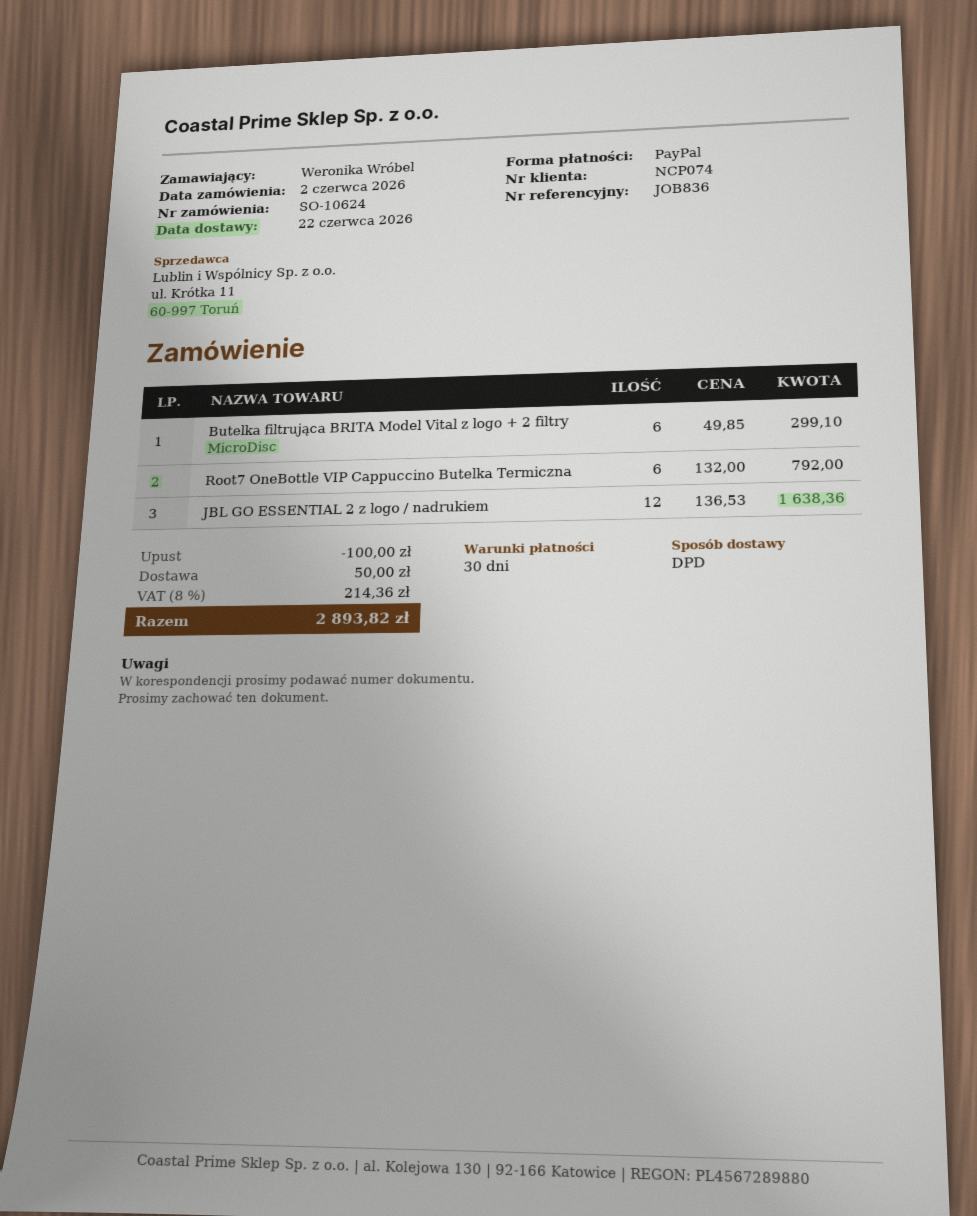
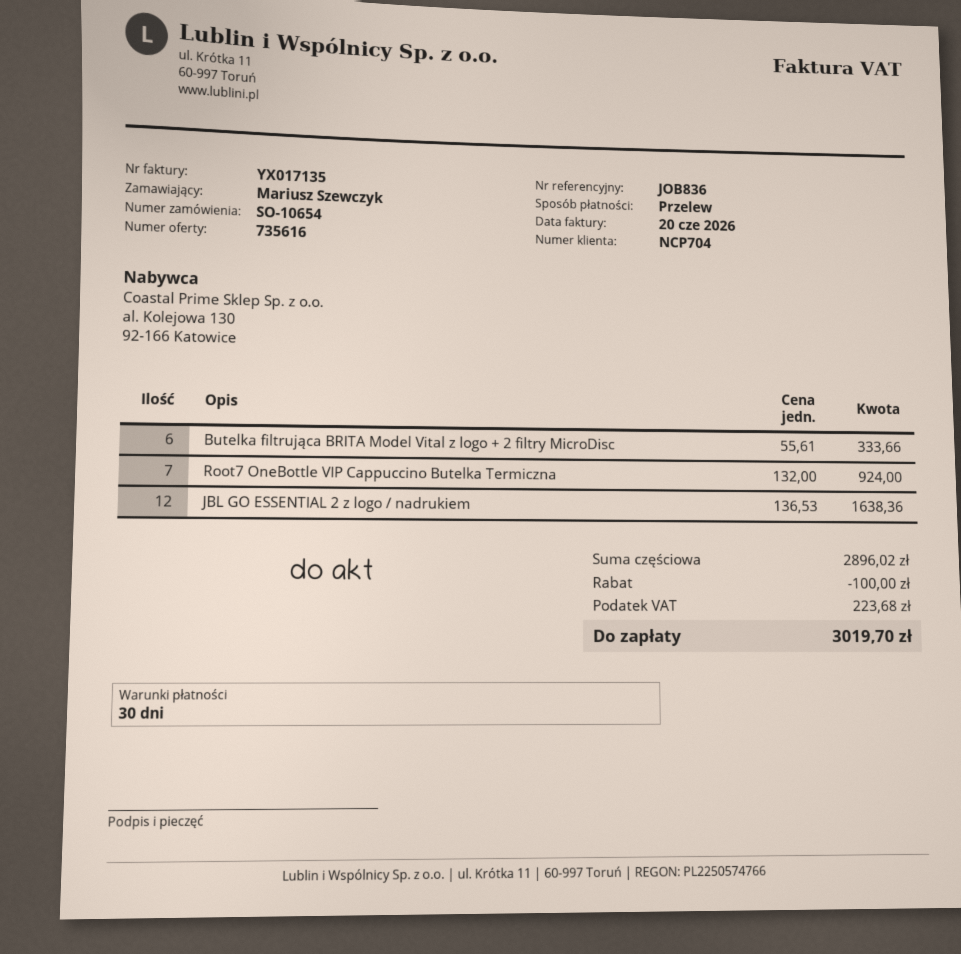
order number: SO-10624 -> SO-10654
customer number: NCP074 -> NCP704
ordered by: Weronika Wróbel -> Mariusz Szewczyk
payment method: PayPal -> bank transfer
Butelka filtrująca BRITA Model Vital z logo + 2 filtry MicroDisc: 6 x 49.85 = 299.10 -> 6 x 55.61 = 333.66
Root7 OneBottle VIP Cappuccino Butelka Termiczna: 6 x 132.00 = 792.00 -> 7 x 132.00 = 924.00
shipping: 50.00 -> none
tax: 214.36 -> 223.68
total: 2893.82 -> 3019.70

